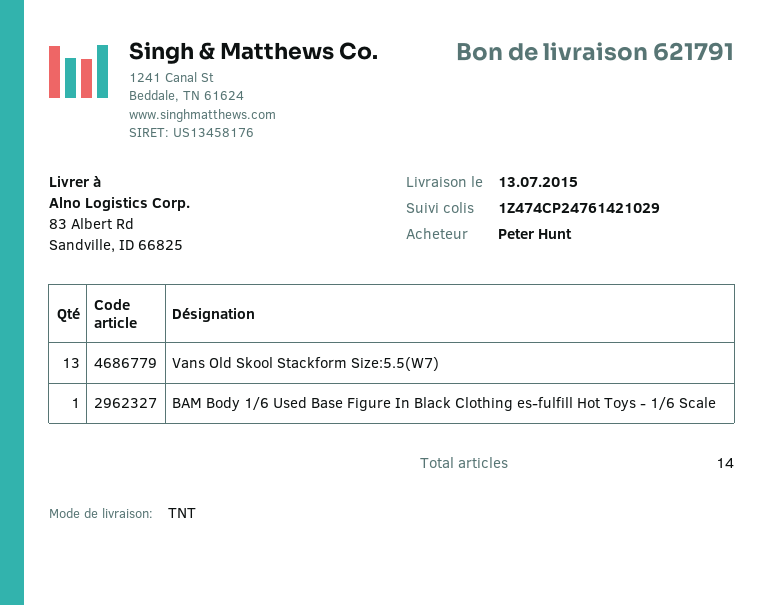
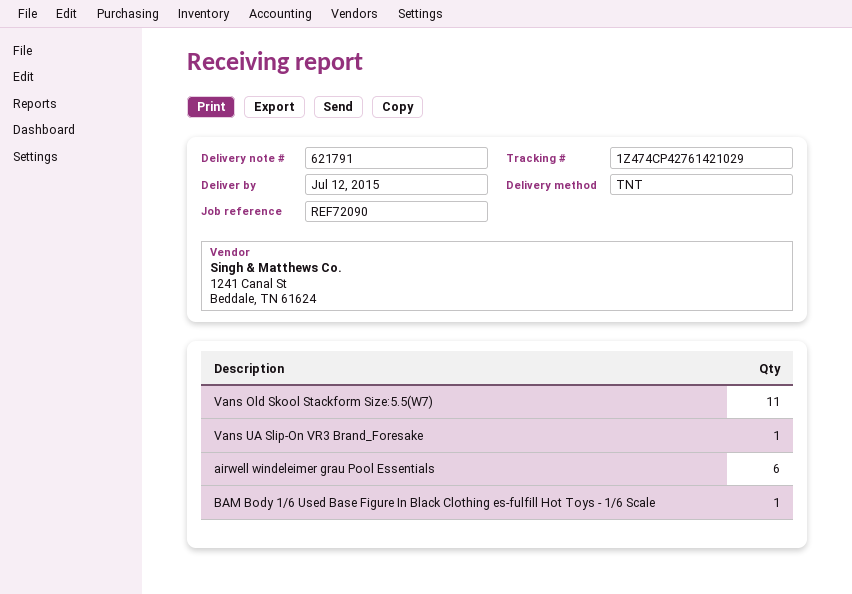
delivery date: 2015-07-13 -> 2015-07-12
tracking number: 1Z474CP24761421029 -> 1Z474CP42761421029
Vans Old Skool Stackform Size:5.5(W7): 13 -> 11
Vans UA Slip-On VR3 Brand_Foresake: none -> 1
airwell windeleimer grau Pool Essentials: none -> 6

